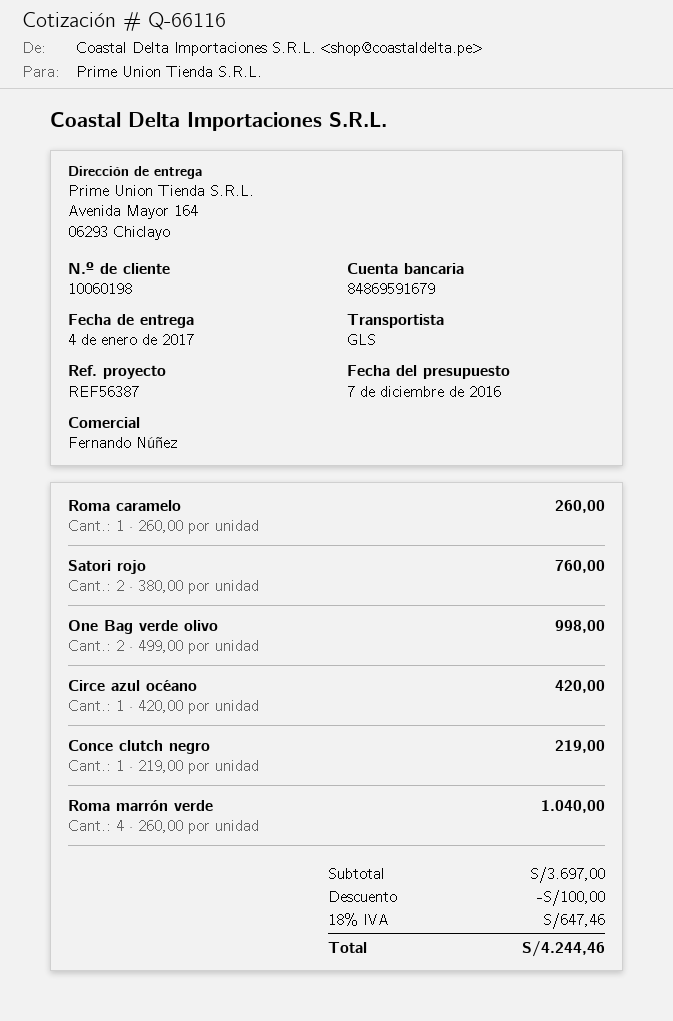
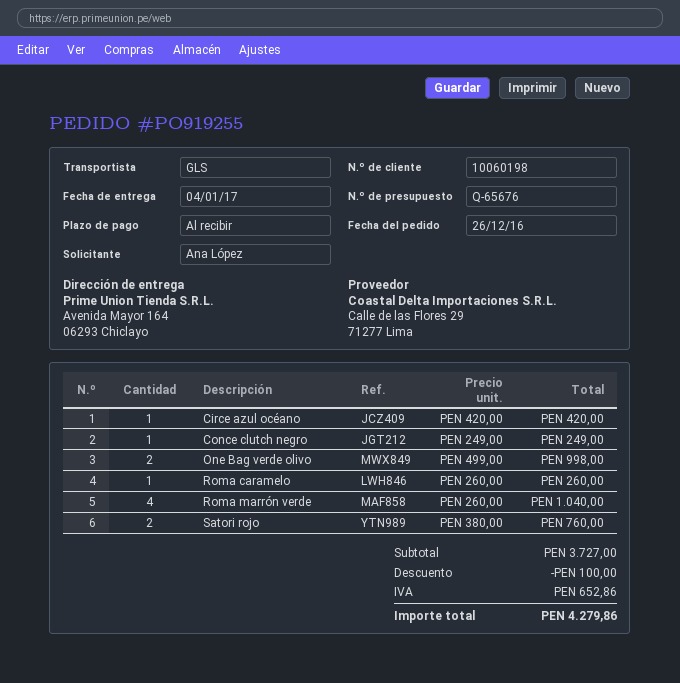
quote number: Q-66116 -> Q-65676
Conce clutch negro: 1 x 219.00 = 219.00 -> 1 x 249.00 = 249.00
subtotal: 3697.00 -> 3727.00
tax: 647.46 -> 652.86
total: 4244.46 -> 4279.86

